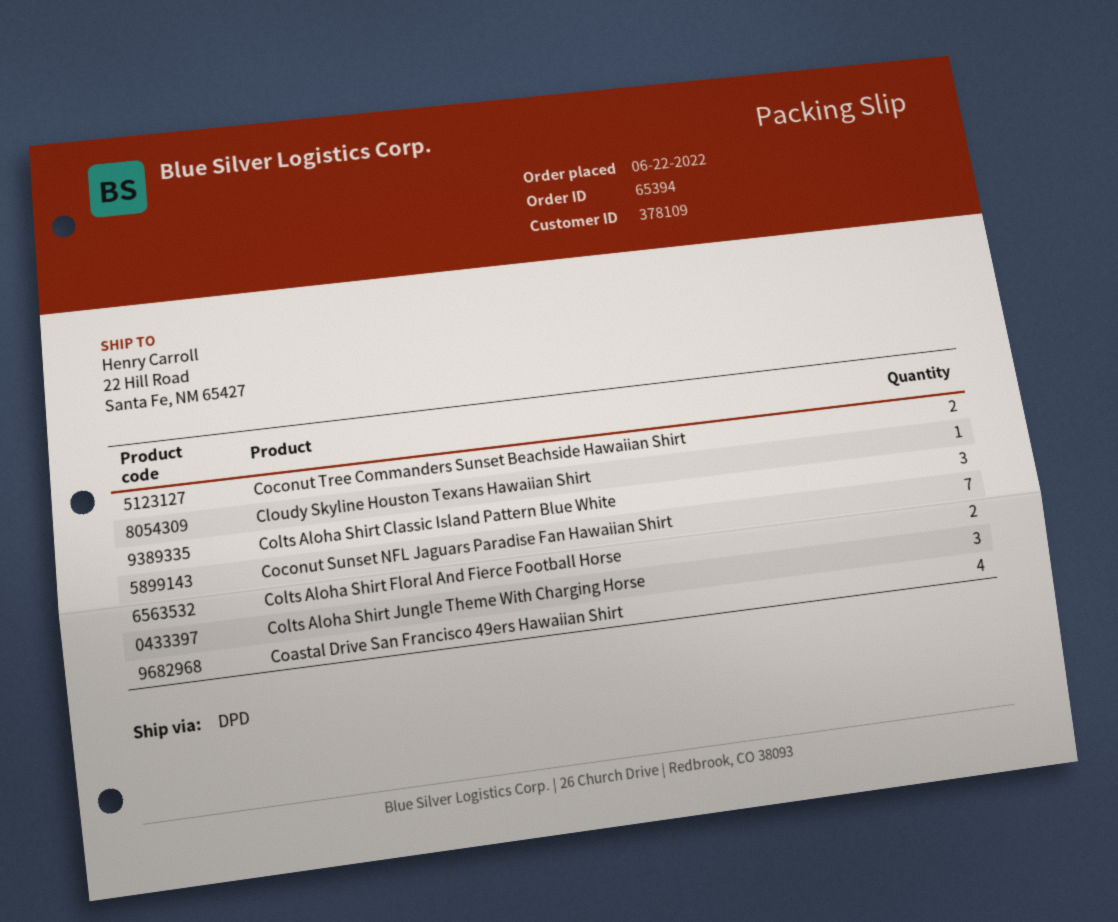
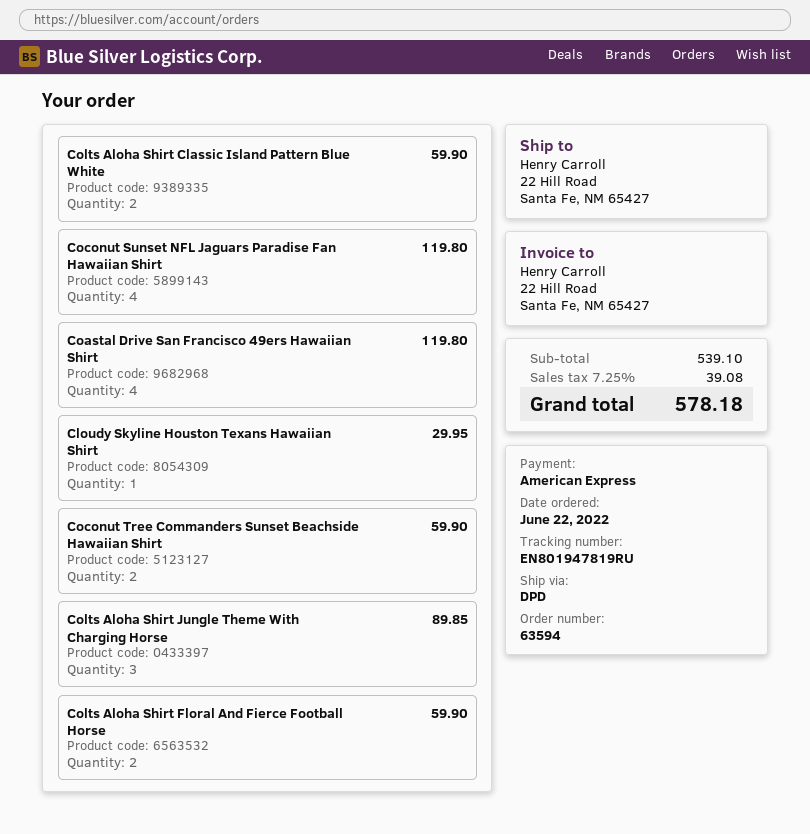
order number: 65394 -> 63594
Colts Aloha Shirt Classic Island Pattern Blue White: 3 -> 2
Coconut Sunset NFL Jaguars Paradise Fan Hawaiian Shirt: 7 -> 4

